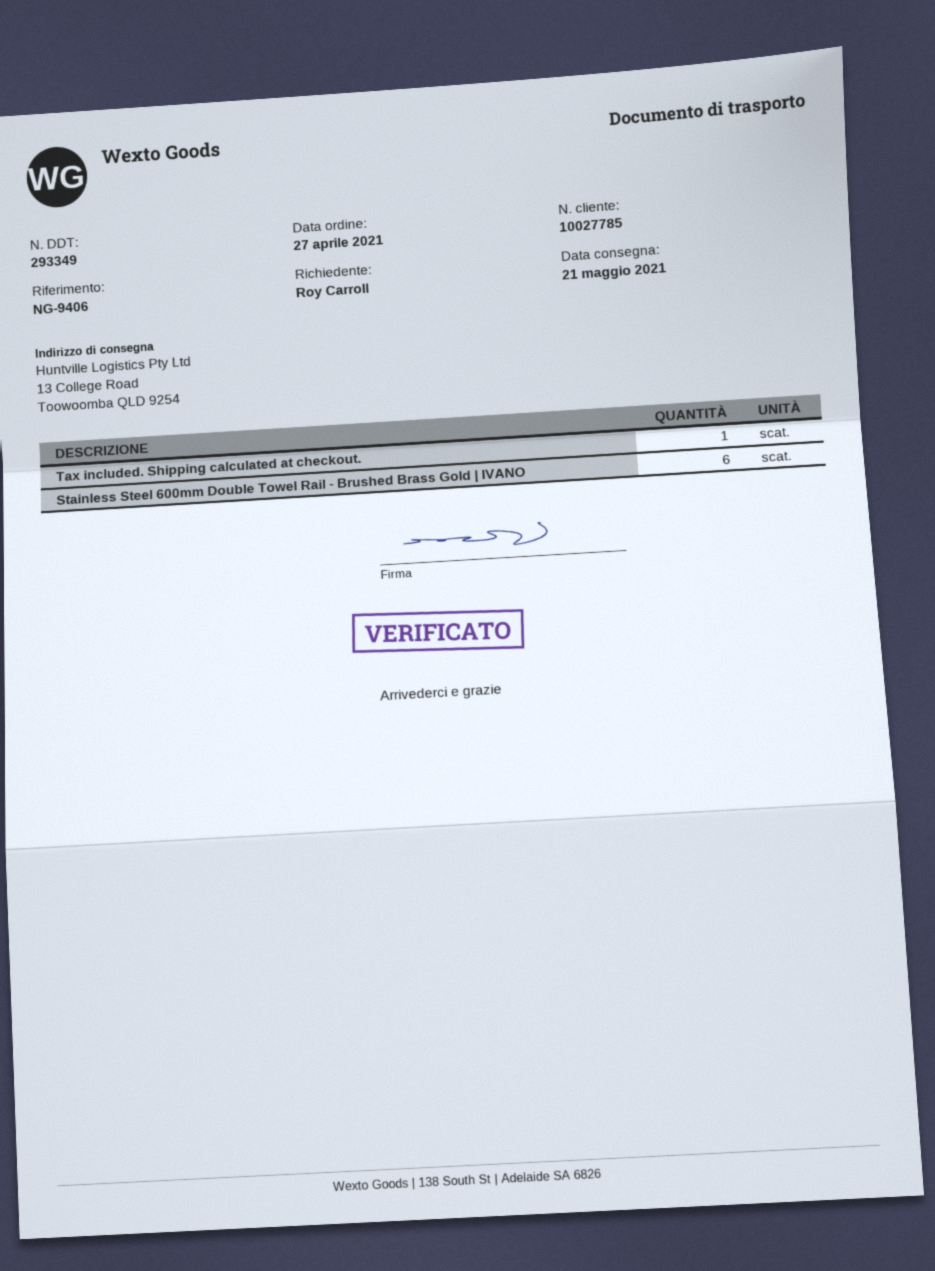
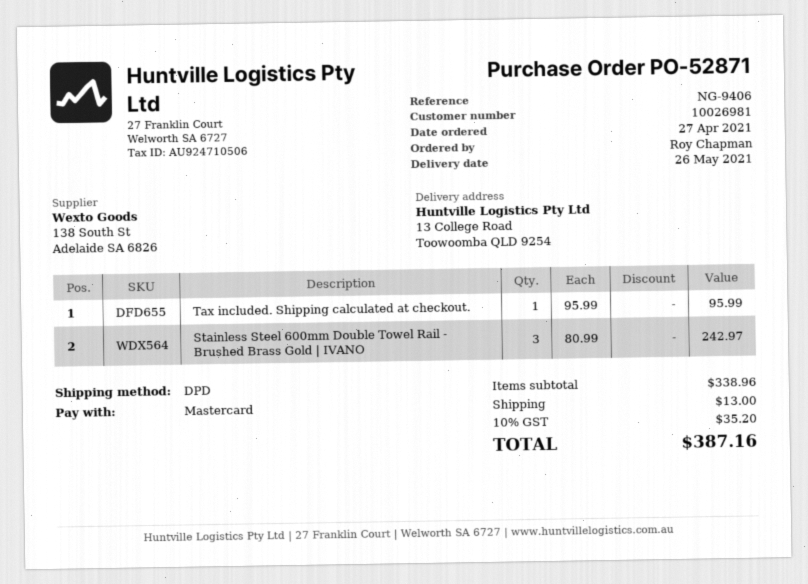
delivery date: 2021-05-21 -> 2021-05-26
customer number: 10027785 -> 10026981
ordered by: Roy Carroll -> Roy Chapman
Stainless Steel 600mm Double Towel Rail - Brushed Brass Gold | IVANO: 6 -> 3

